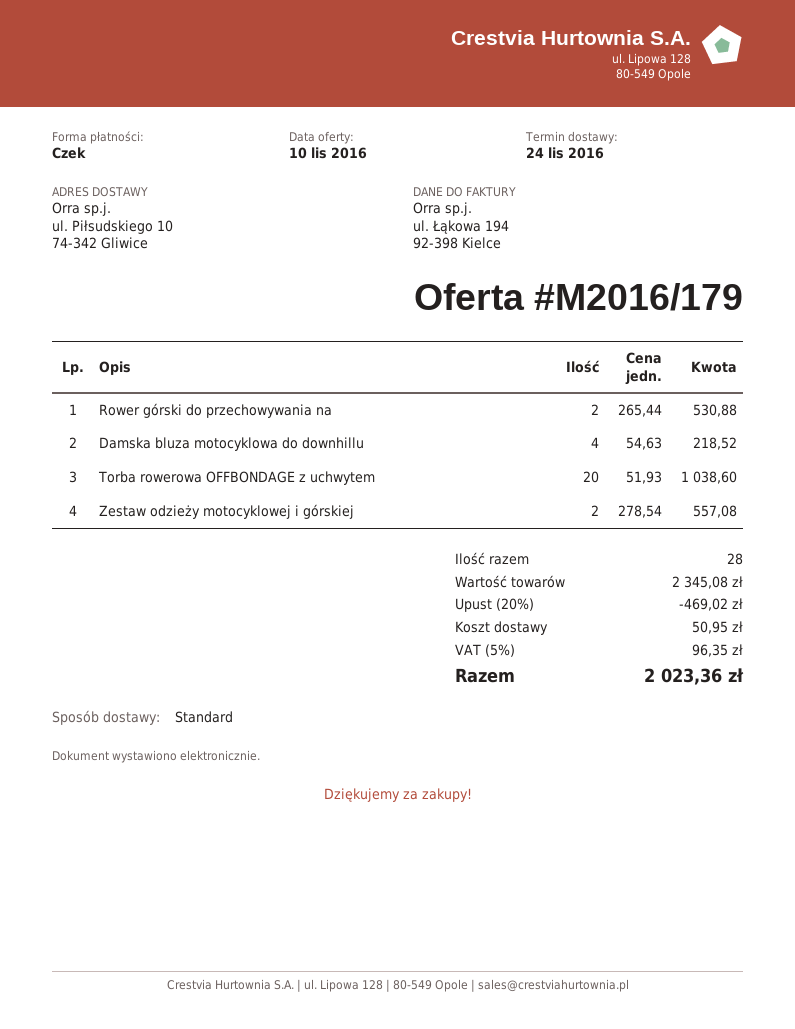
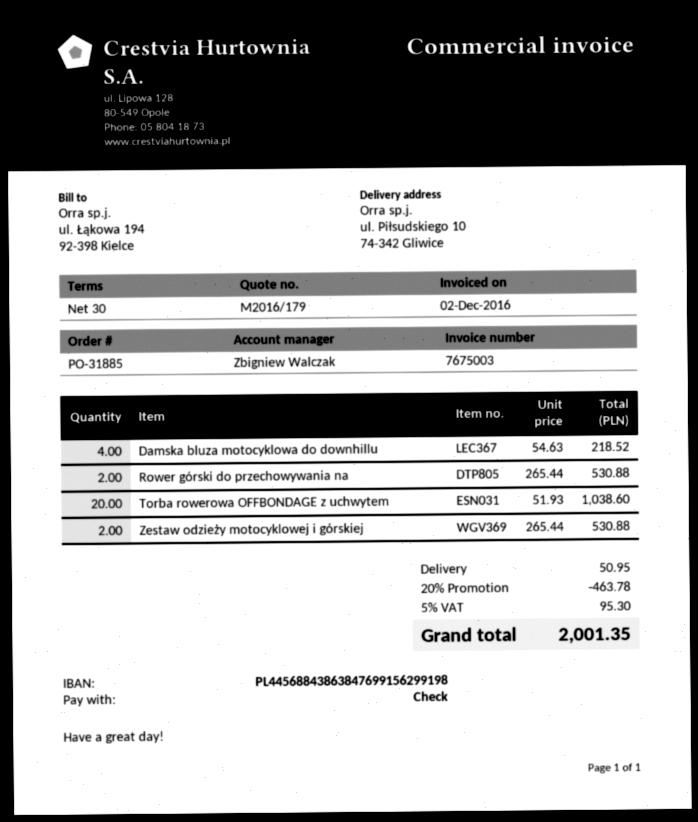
Zestaw odzieży motocyklowej i górskiej: 2 x 278.54 = 557.08 -> 2 x 265.44 = 530.88
discount: 20% = 469.02 -> 20% = 463.78
tax: 5% = 96.35 -> 5% = 95.30
total: 2023.36 -> 2001.35

